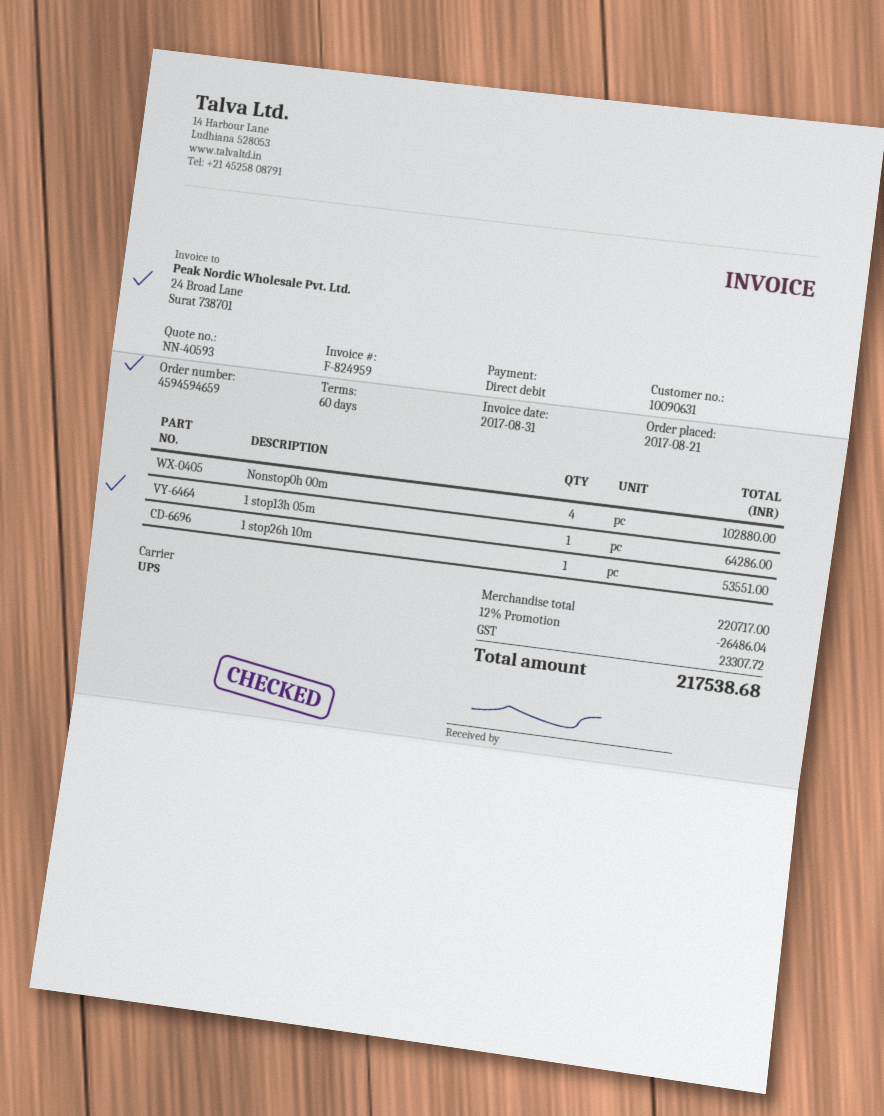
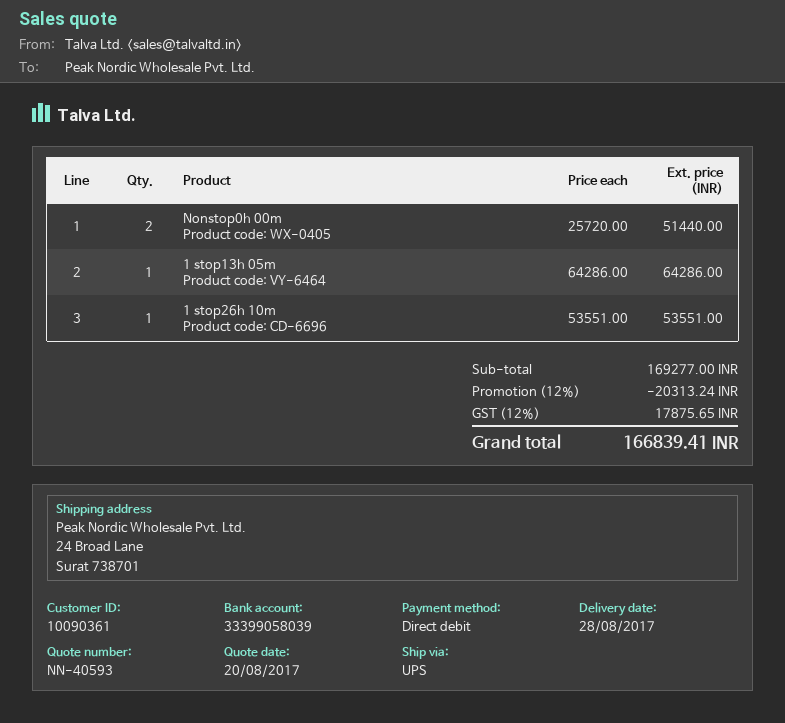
customer number: 10090631 -> 10090361
Nonstop0h 00m: 4 for 102880.00 -> 2 for 51440.00
subtotal: 220717.00 -> 169277.00
discount: 12% = 26486.04 -> 12% = 20313.24
tax: 23307.72 -> 17875.65
total: 217538.68 -> 166839.41

